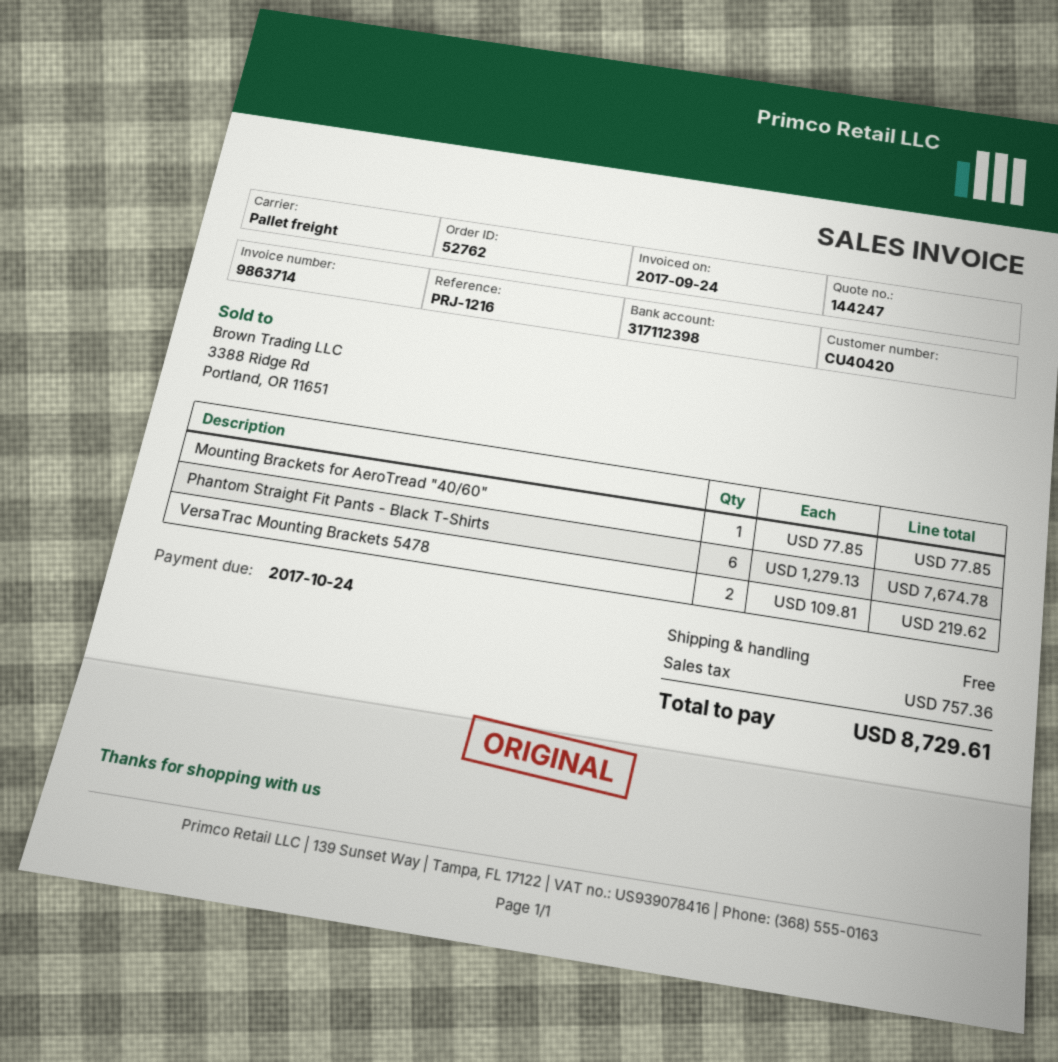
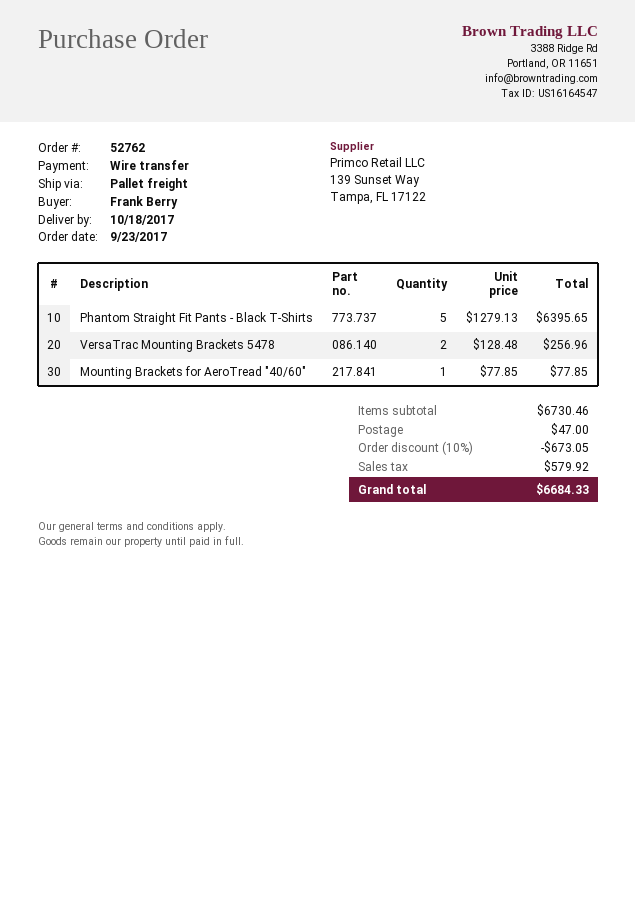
Phantom Straight Fit Pants - Black T-Shirts: 6 x 1279.13 = 7674.78 -> 5 x 1279.13 = 6395.65
VersaTrac Mounting Brackets 5478: 2 x 109.81 = 219.62 -> 2 x 128.48 = 256.96
discount: none -> 10% = 673.05
shipping: 0.00 -> 47.00
tax: 757.36 -> 579.92
total: 8729.61 -> 6684.33

